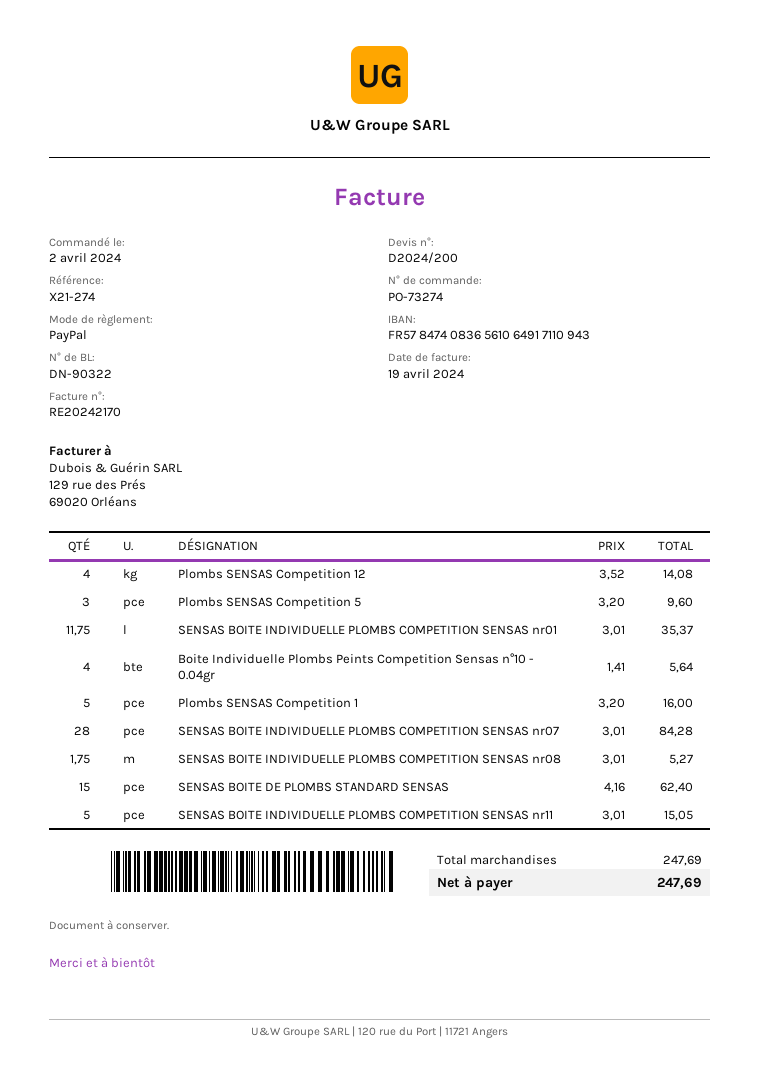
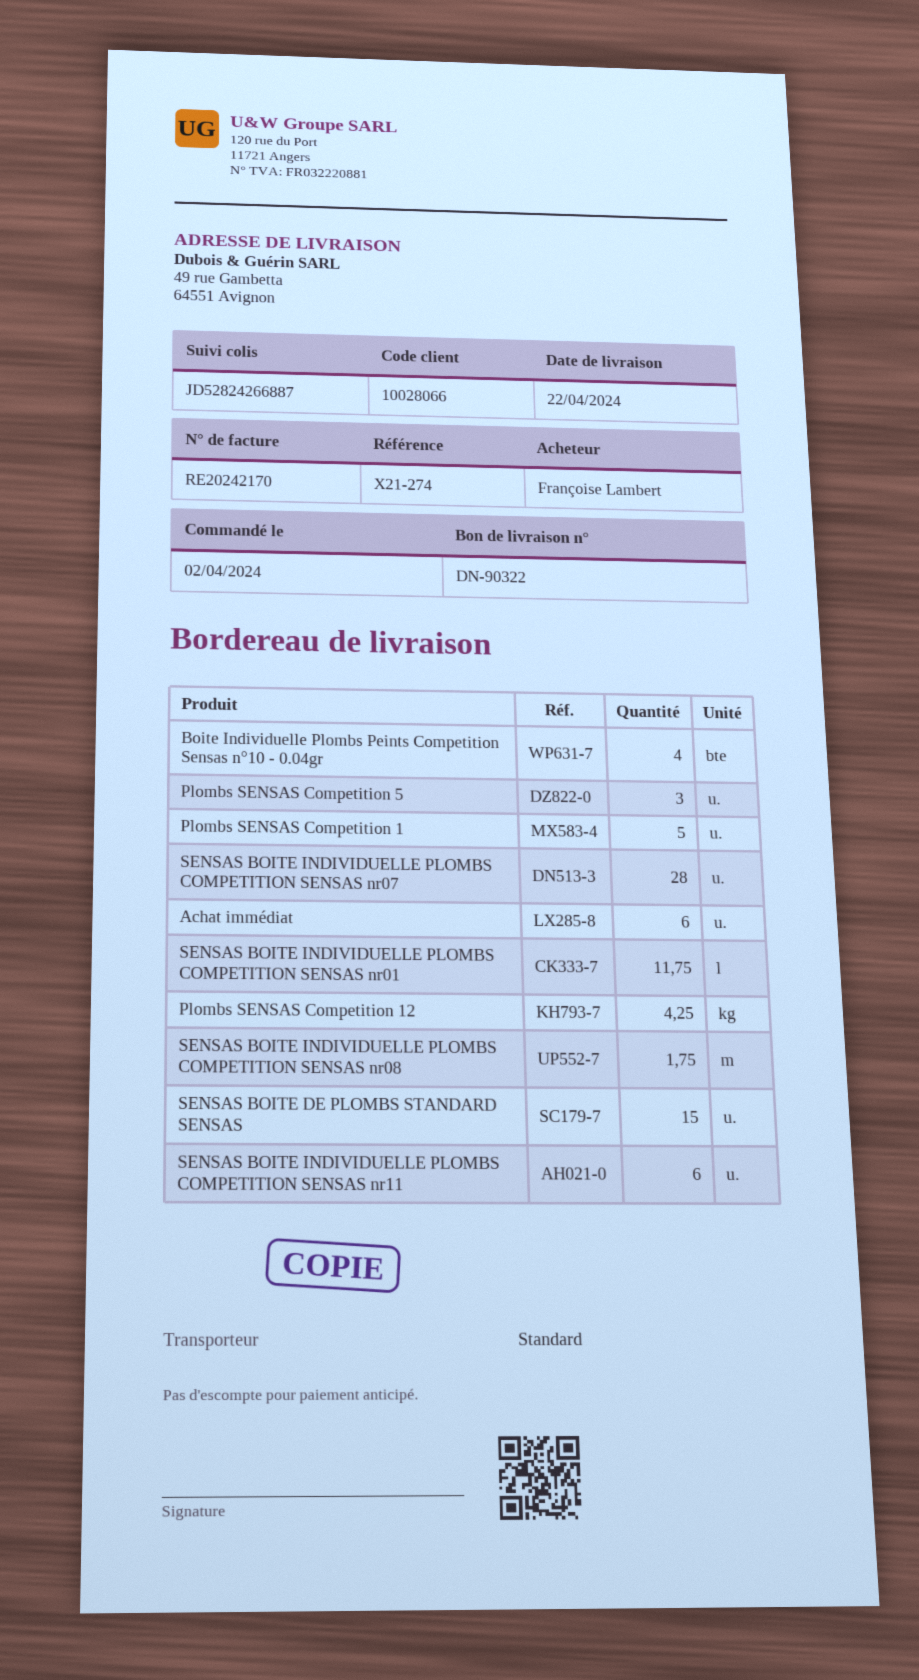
Plombs SENSAS Competition 12: 4 -> 4.25
SENSAS BOITE INDIVIDUELLE PLOMBS COMPETITION SENSAS nr11: 5 -> 6
Achat immédiat: none -> 6

